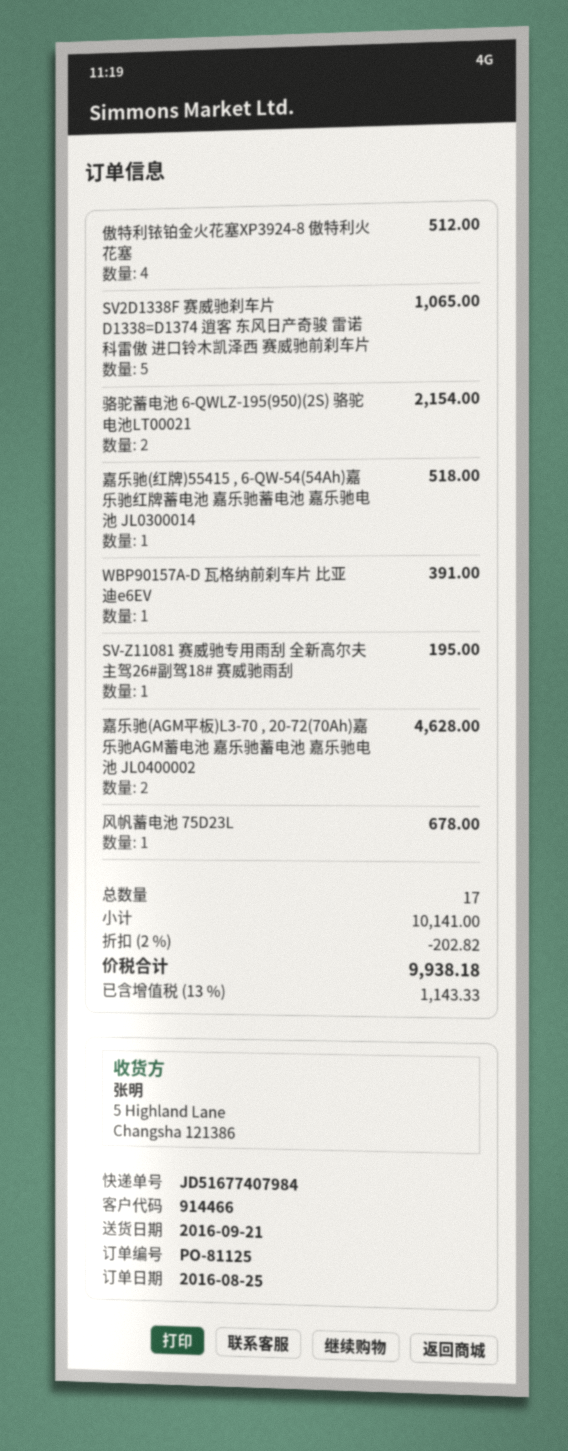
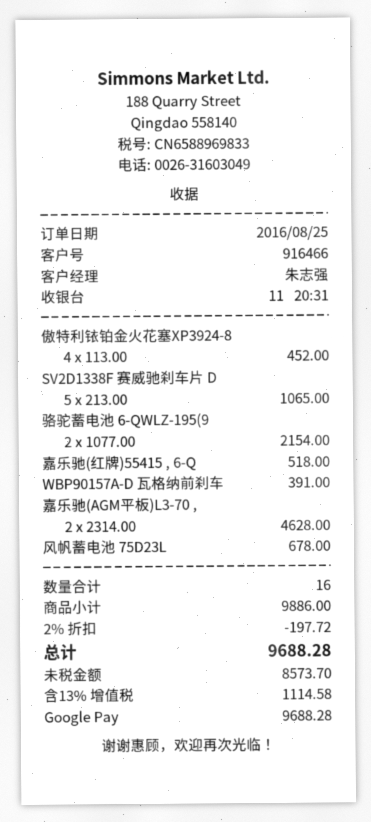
customer number: 914466 -> 916466
傲特利铱铂金火花塞XP3924-8 傲特利火花塞: 4 for 512.00 -> 4 for 452.00
SV-Z11081 赛威驰专用雨刮 全新高尔夫 主驾26#副驾18# 赛威驰雨刮: 1 for 195.00 -> none
total quantity: 17 -> 16
subtotal: 10141.00 -> 9886.00
discount: 2% = 202.82 -> 2% = 197.72
tax: 13% = 1143.33 -> 13% = 1114.58
total: 9938.18 -> 9688.28

